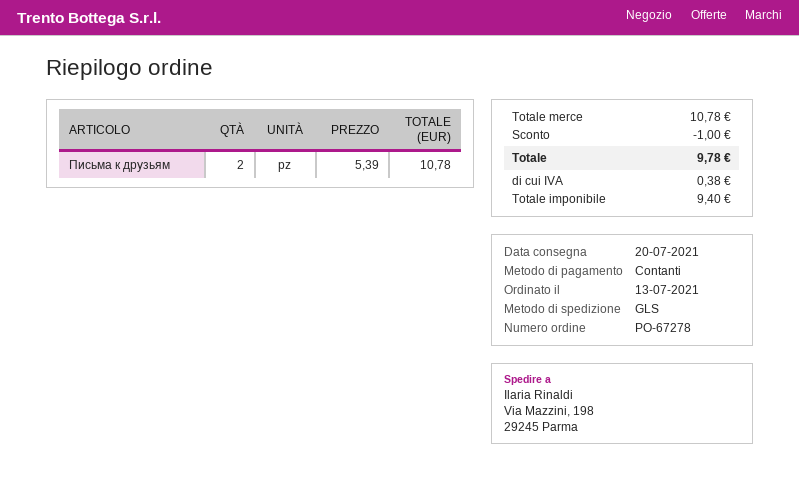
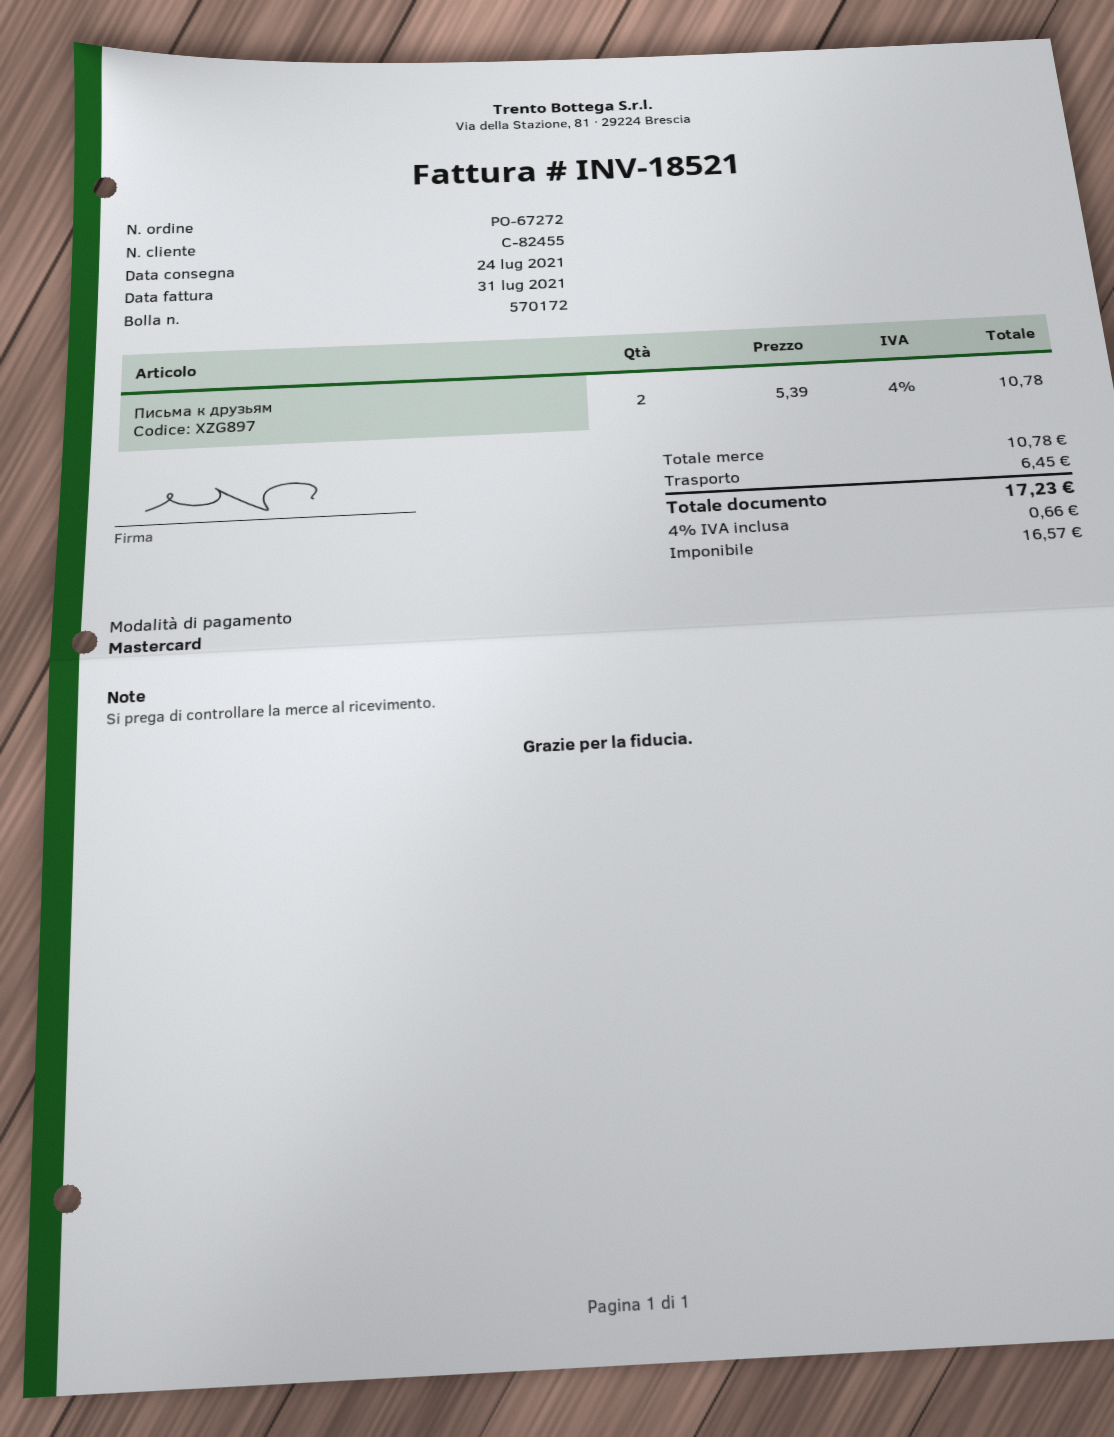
order number: PO-67278 -> PO-67272
delivery date: 2021-07-20 -> 2021-07-24
payment method: cash -> Mastercard
discount: 1.00 -> none
shipping: none -> 6.45
net: 9.40 -> 16.57
tax: 0.38 -> 0.66
total: 9.78 -> 17.23

